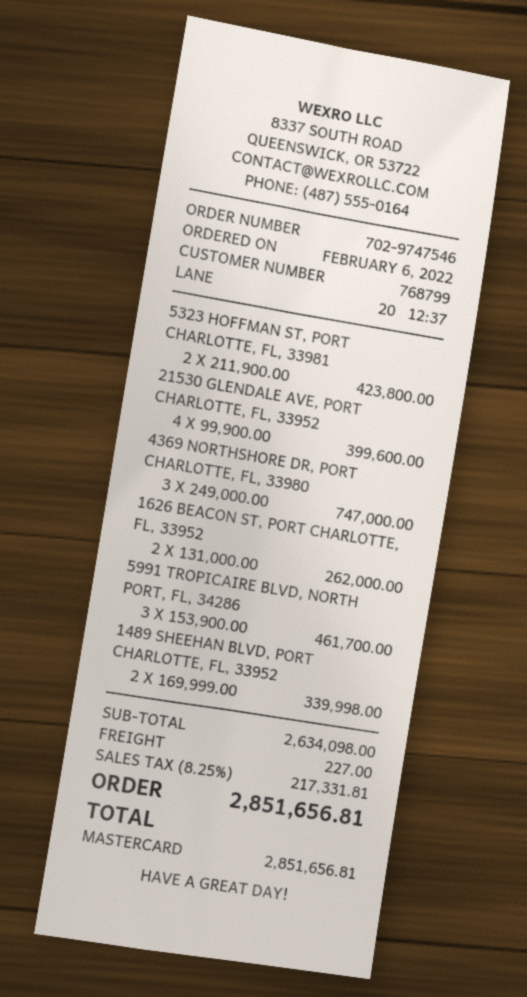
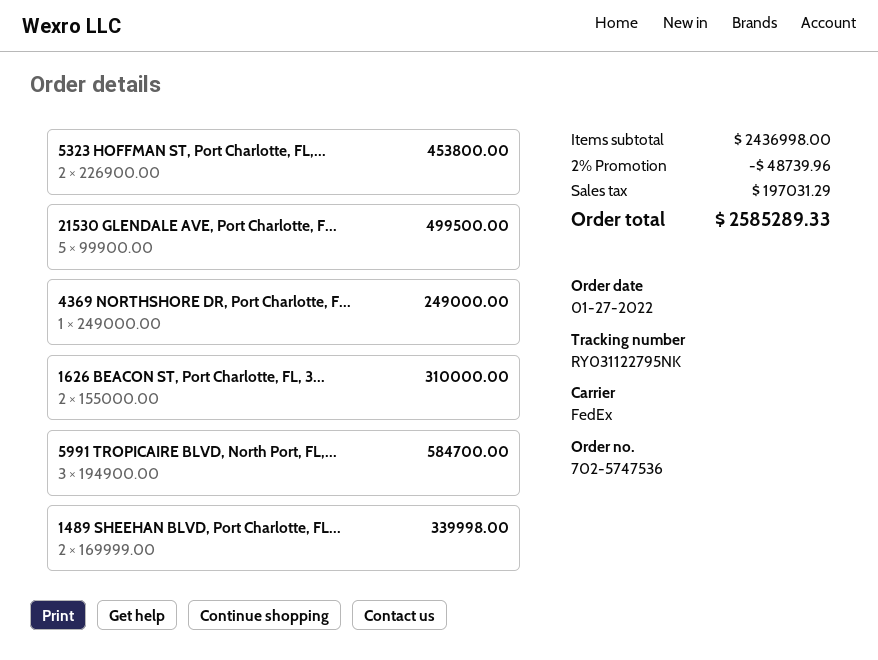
order number: 702-9747546 -> 702-5747536
order date: 2022-02-06 -> 2022-01-27
5323 HOFFMAN ST, PORT CHARLOTTE, FL, 33981: 2 x 211900.00 = 423800.00 -> 2 x 226900.00 = 453800.00
21530 GLENDALE AVE, PORT CHARLOTTE, FL, 33952: 4 x 99900.00 = 399600.00 -> 5 x 99900.00 = 499500.00
4369 NORTHSHORE DR, PORT CHARLOTTE, FL, 33980: 3 x 249000.00 = 747000.00 -> 1 x 249000.00 = 249000.00
1626 BEACON ST, PORT CHARLOTTE, FL, 33952: 2 x 131000.00 = 262000.00 -> 2 x 155000.00 = 310000.00
5991 TROPICAIRE BLVD, NORTH PORT, FL, 34286: 3 x 153900.00 = 461700.00 -> 3 x 194900.00 = 584700.00
subtotal: 2634098.00 -> 2436998.00
discount: none -> 2% = 48739.96
shipping: 227.00 -> none
tax: 217331.81 -> 197031.29
total: 2851656.81 -> 2585289.33

